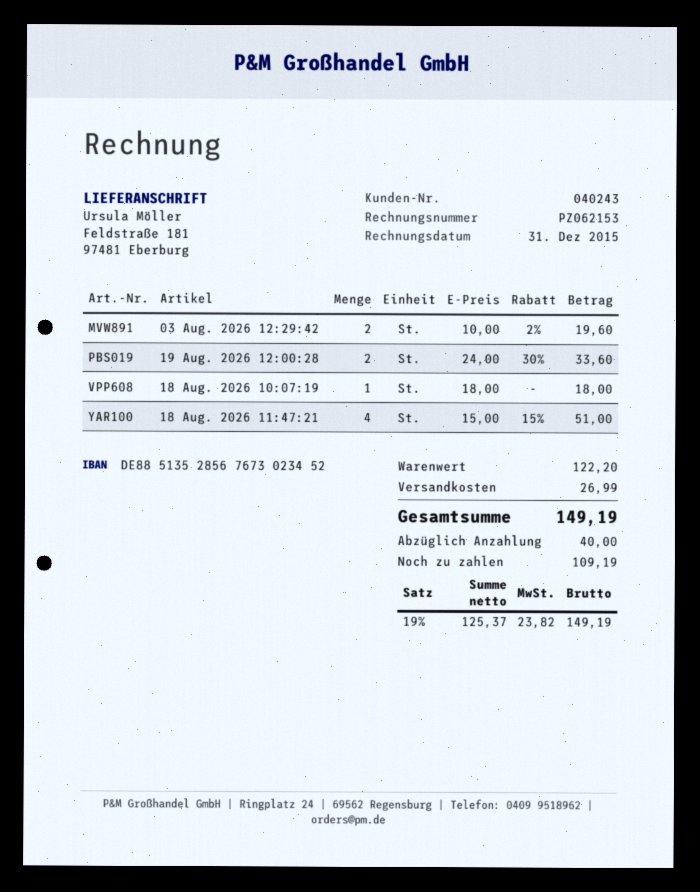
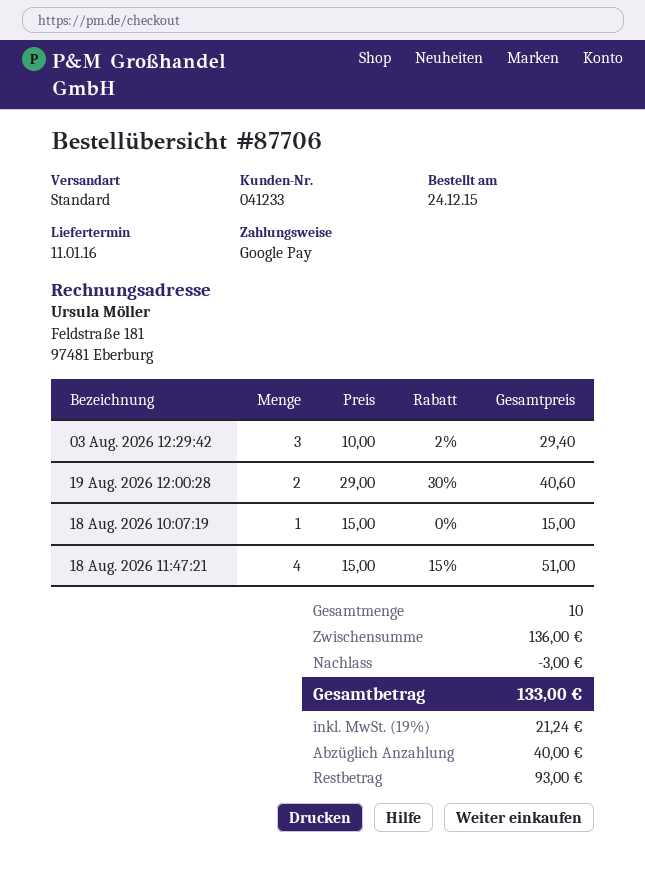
customer number: 040243 -> 041233
03 Aug. 2026 12:29:42: 2 x 10.00 - 2% = 19.60 -> 3 x 10.00 - 2% = 29.40
19 Aug. 2026 12:00:28: 2 x 24.00 - 30% = 33.60 -> 2 x 29.00 - 30% = 40.60
18 Aug. 2026 10:07:19: 1 x 18.00 = 18.00 -> 1 x 15.00 = 15.00
subtotal: 122.20 -> 136.00
discount: none -> 3.00
shipping: 26.99 -> none
tax: 19% = 23.82 -> 19% = 21.24
total: 149.19 -> 133.00
balance: 109.19 -> 93.00

